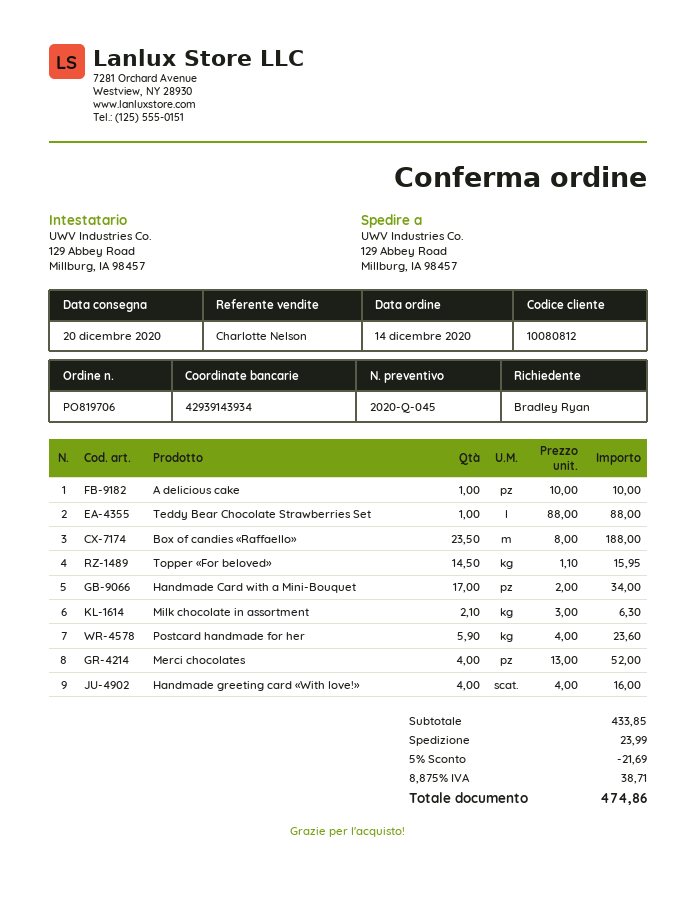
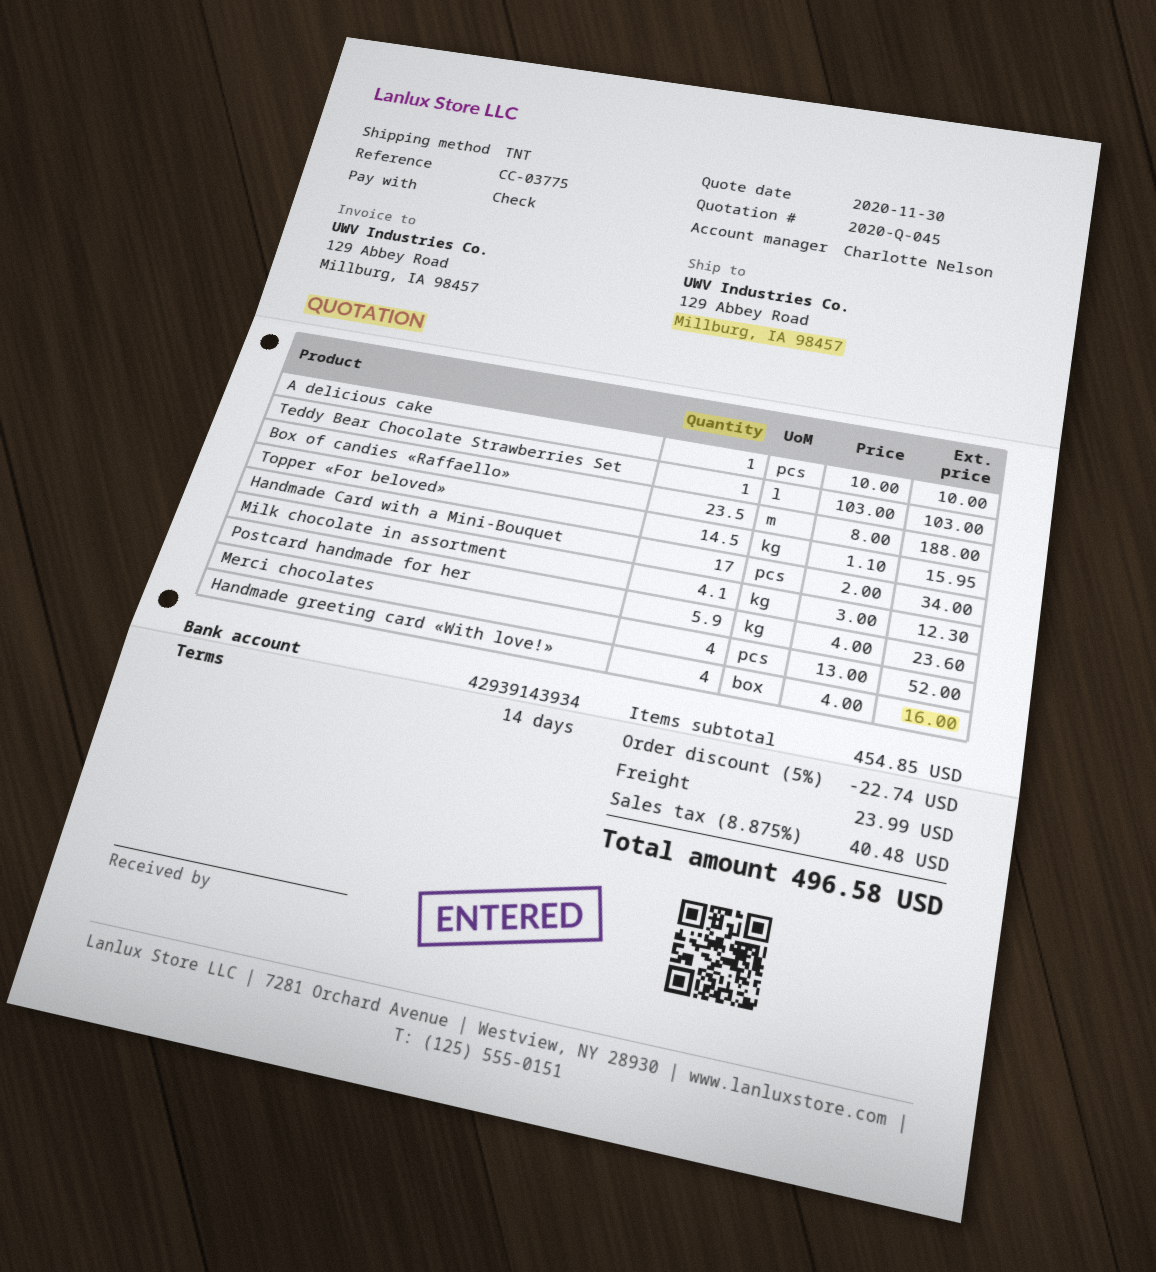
Teddy Bear Chocolate Strawberries Set: 1 x 88.00 = 88.00 -> 1 x 103.00 = 103.00
Milk chocolate in assortment: 2.1 x 3.00 = 6.30 -> 4.1 x 3.00 = 12.30
subtotal: 433.85 -> 454.85
discount: 5% = 21.69 -> 5% = 22.74
tax: 8.875% = 38.71 -> 8.875% = 40.48
total: 474.86 -> 496.58

